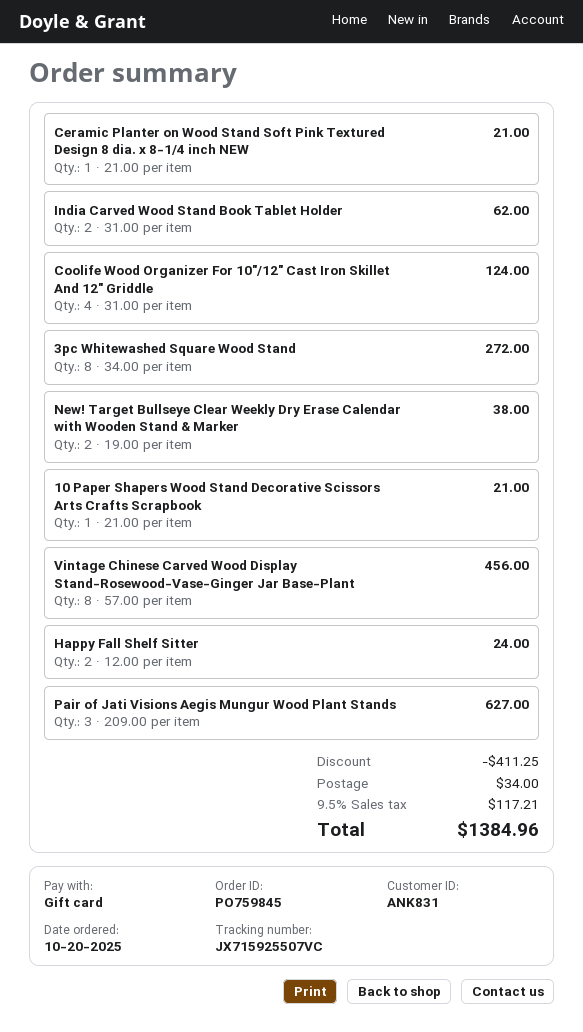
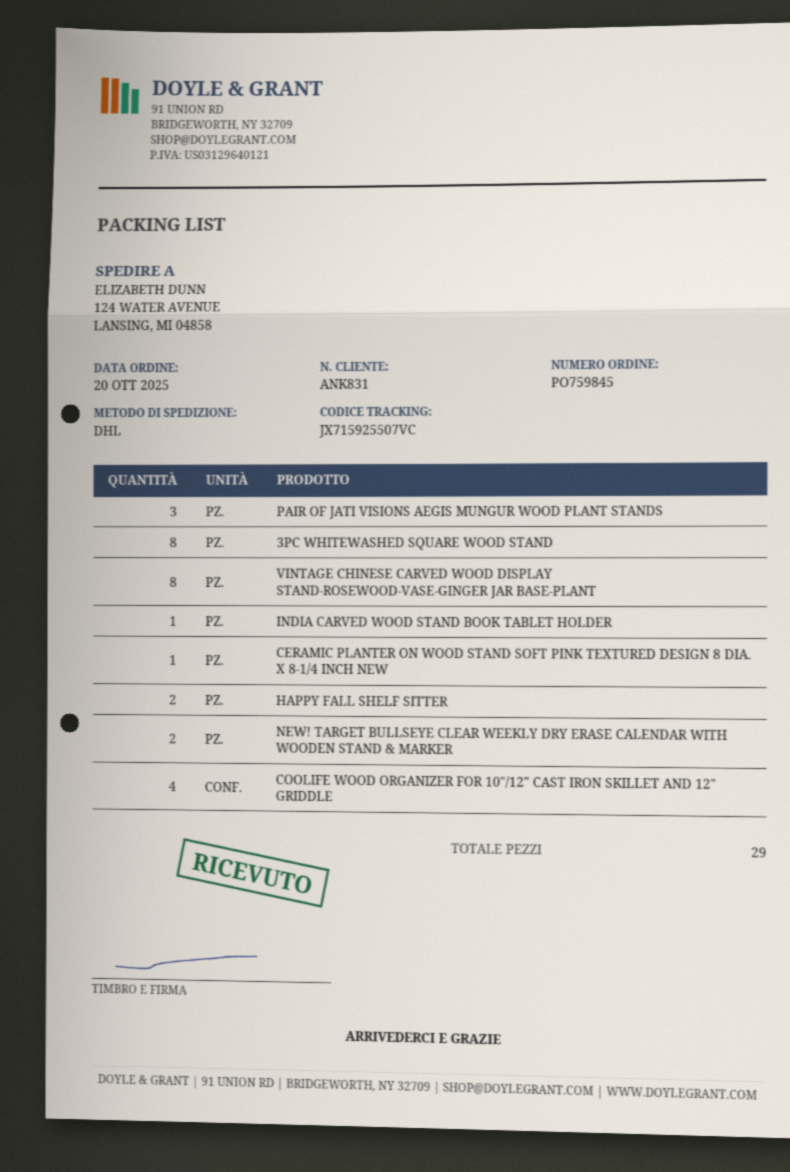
India Carved Wood Stand Book Tablet Holder: 2 -> 1
10 Paper Shapers Wood Stand Decorative Scissors Arts Crafts Scrapbook: 1 -> none

